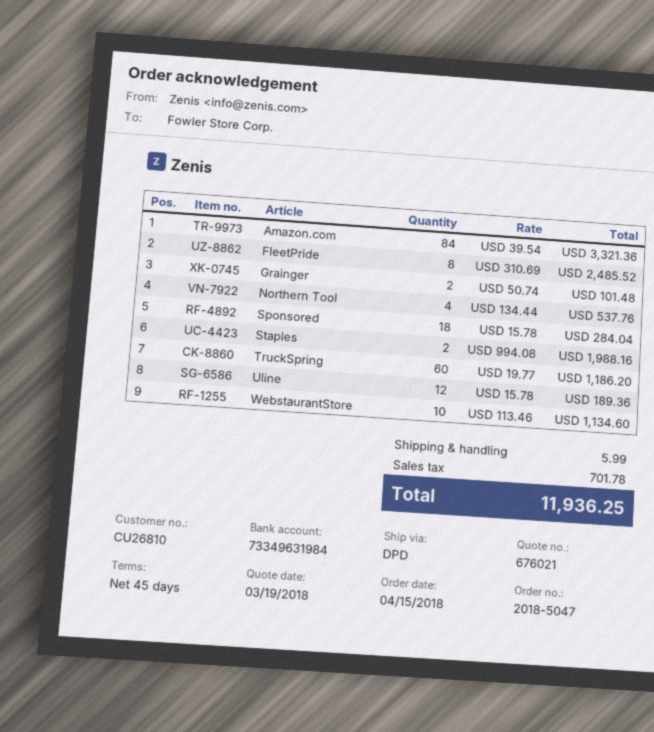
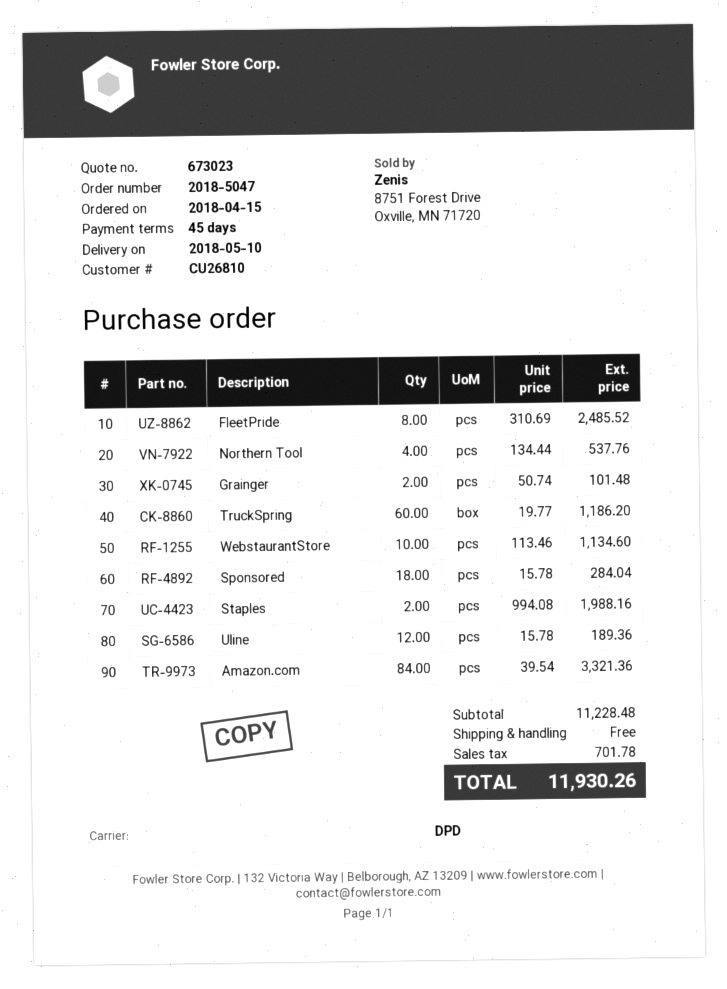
quote number: 676021 -> 673023
shipping: 5.99 -> 0.00
total: 11936.25 -> 11930.26

